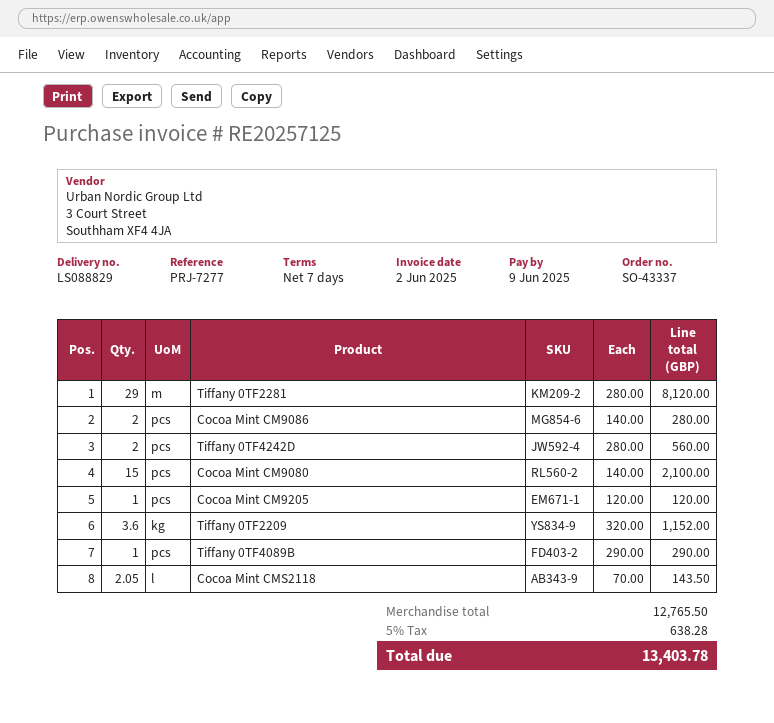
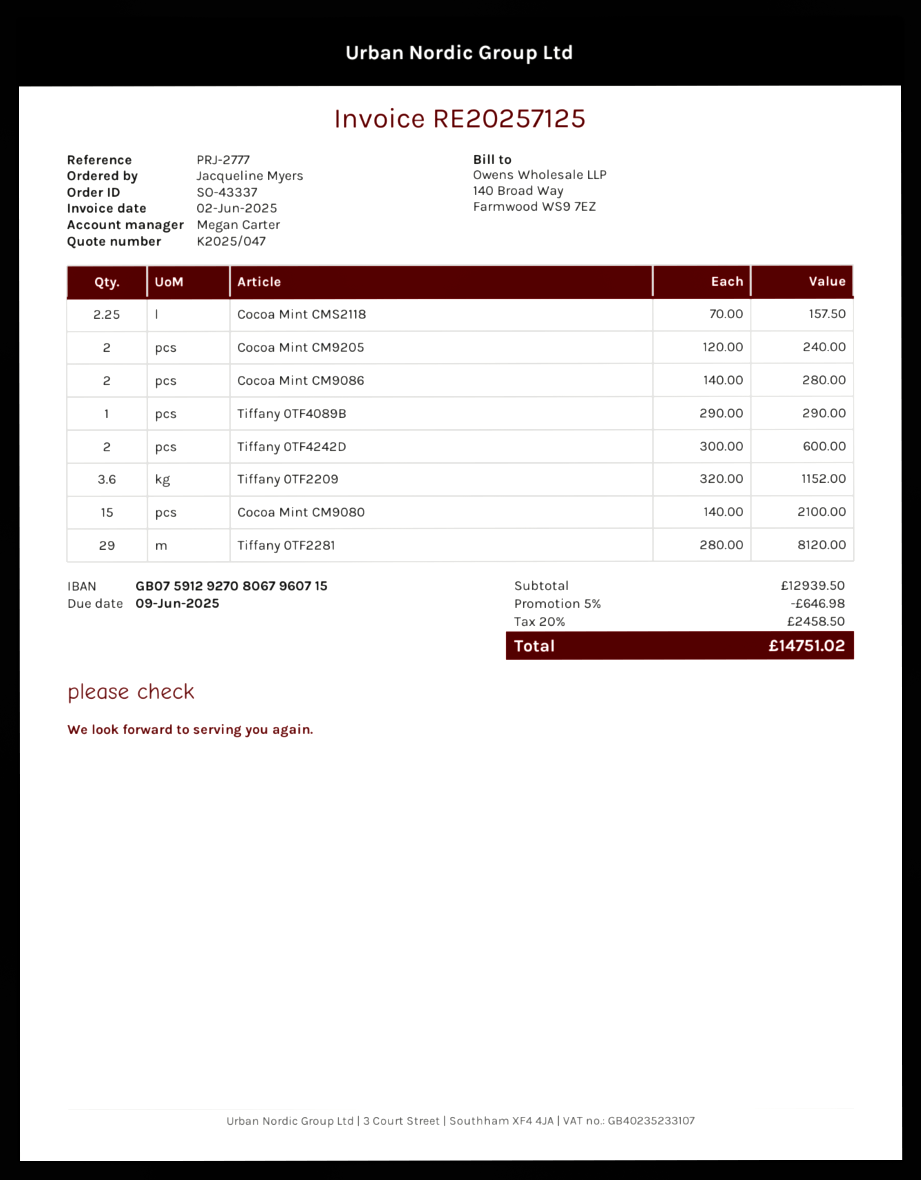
reference: PRJ-7277 -> PRJ-2777
Tiffany 0TF4242D: 2 x 280.00 = 560.00 -> 2 x 300.00 = 600.00
Cocoa Mint CM9205: 1 x 120.00 = 120.00 -> 2 x 120.00 = 240.00
Cocoa Mint CMS2118: 2.05 x 70.00 = 143.50 -> 2.25 x 70.00 = 157.50
subtotal: 12765.50 -> 12939.50
discount: none -> 5% = 646.98
tax: 5% = 638.28 -> 20% = 2458.50
total: 13403.78 -> 14751.02

